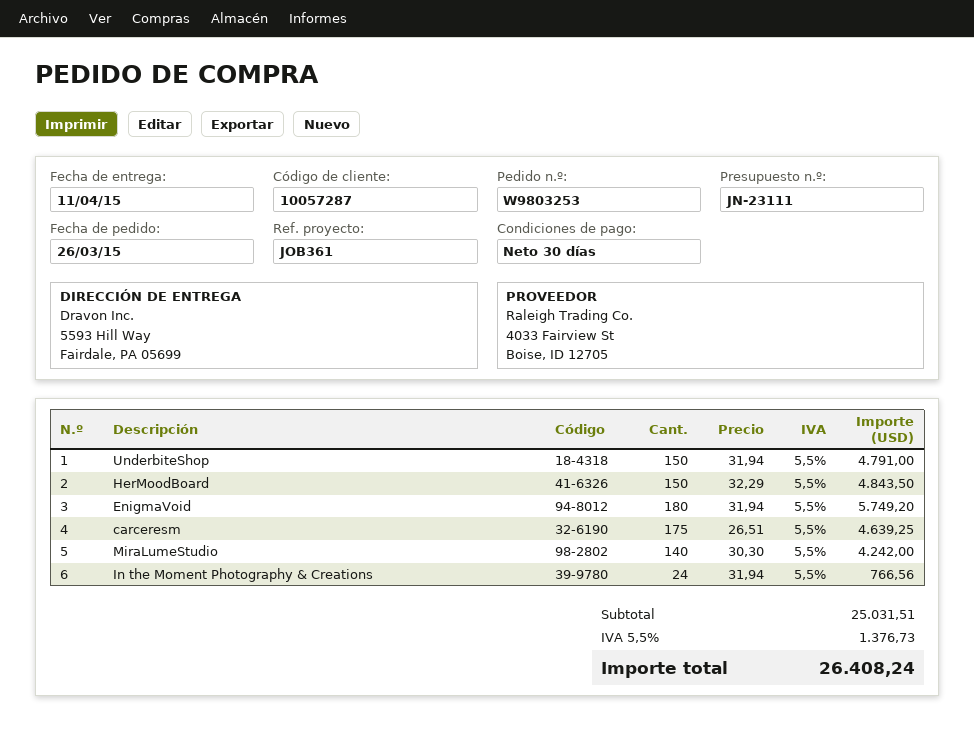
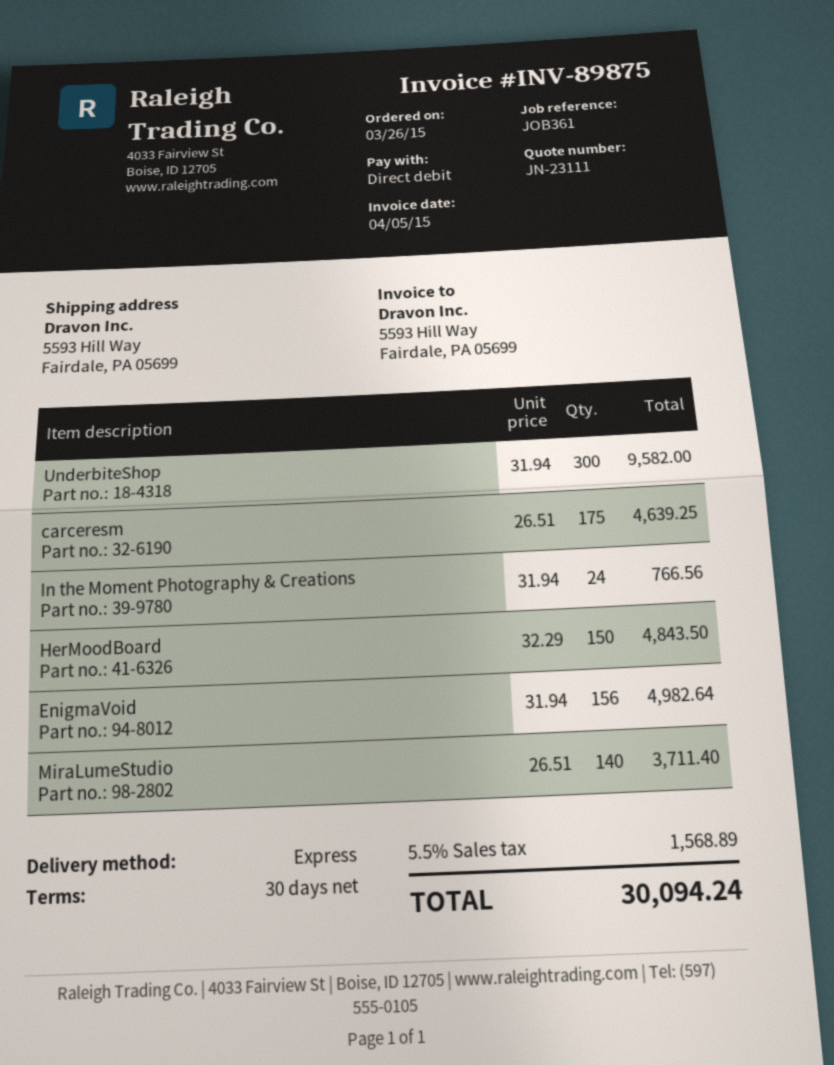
UnderbiteShop: 150 x 31.94 = 4791.00 -> 300 x 31.94 = 9582.00
EnigmaVoid: 180 x 31.94 = 5749.20 -> 156 x 31.94 = 4982.64
MiraLumeStudio: 140 x 30.30 = 4242.00 -> 140 x 26.51 = 3711.40
tax: 5.5% = 1376.73 -> 5.5% = 1568.89
total: 26408.24 -> 30094.24

